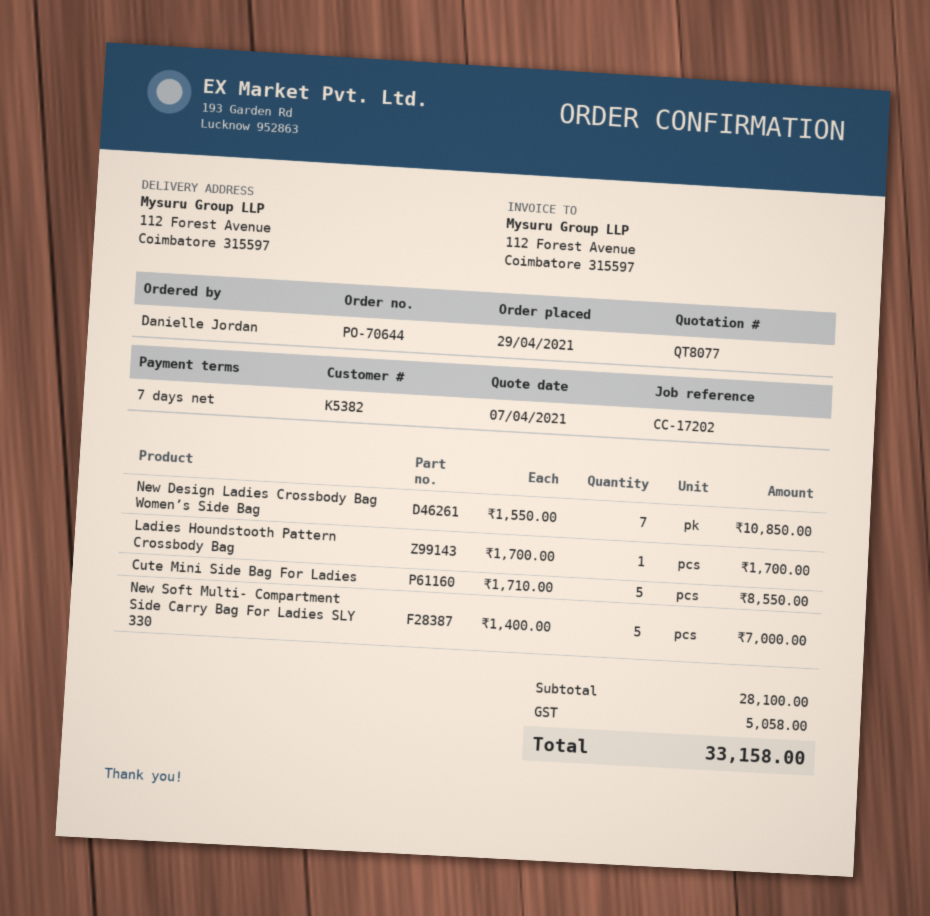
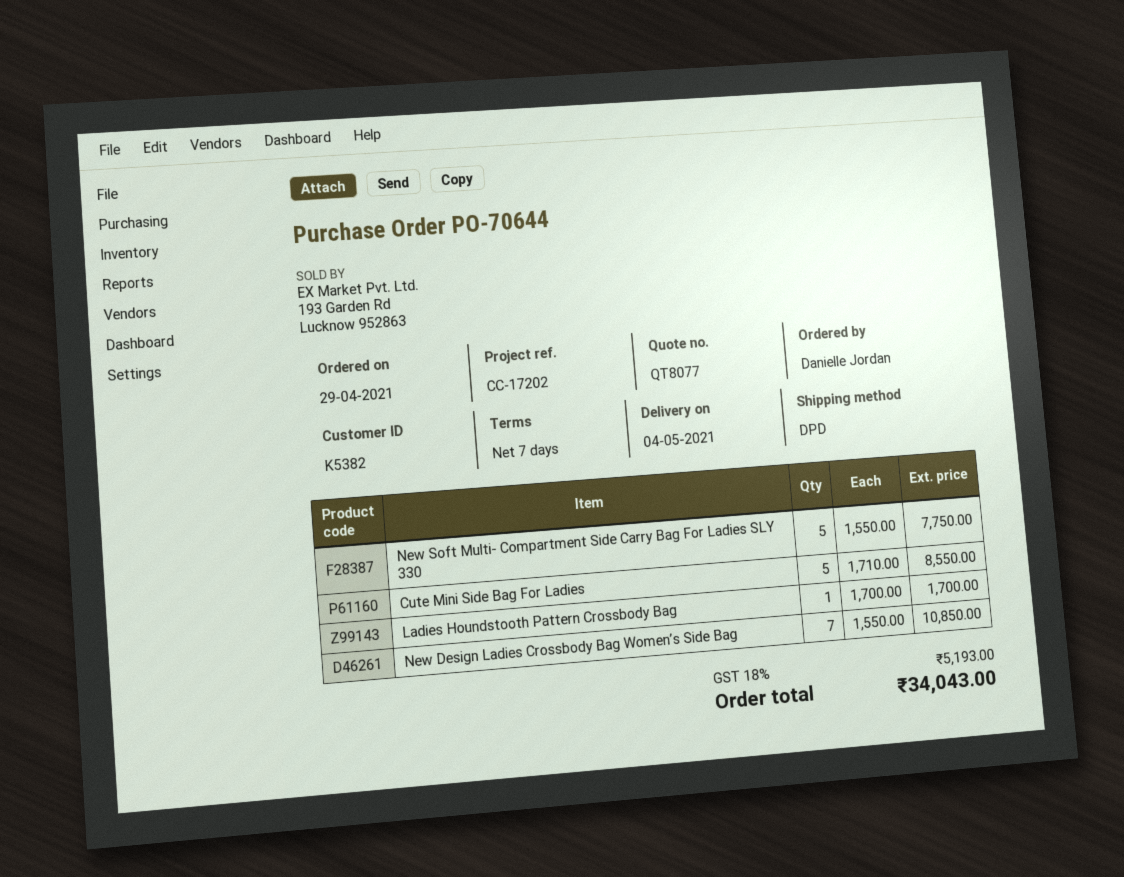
New Soft Multi- Compartment Side Carry Bag For Ladies SLY 330: 5 x 1400.00 = 7000.00 -> 5 x 1550.00 = 7750.00
tax: 5058.00 -> 5193.00
total: 33158.00 -> 34043.00

